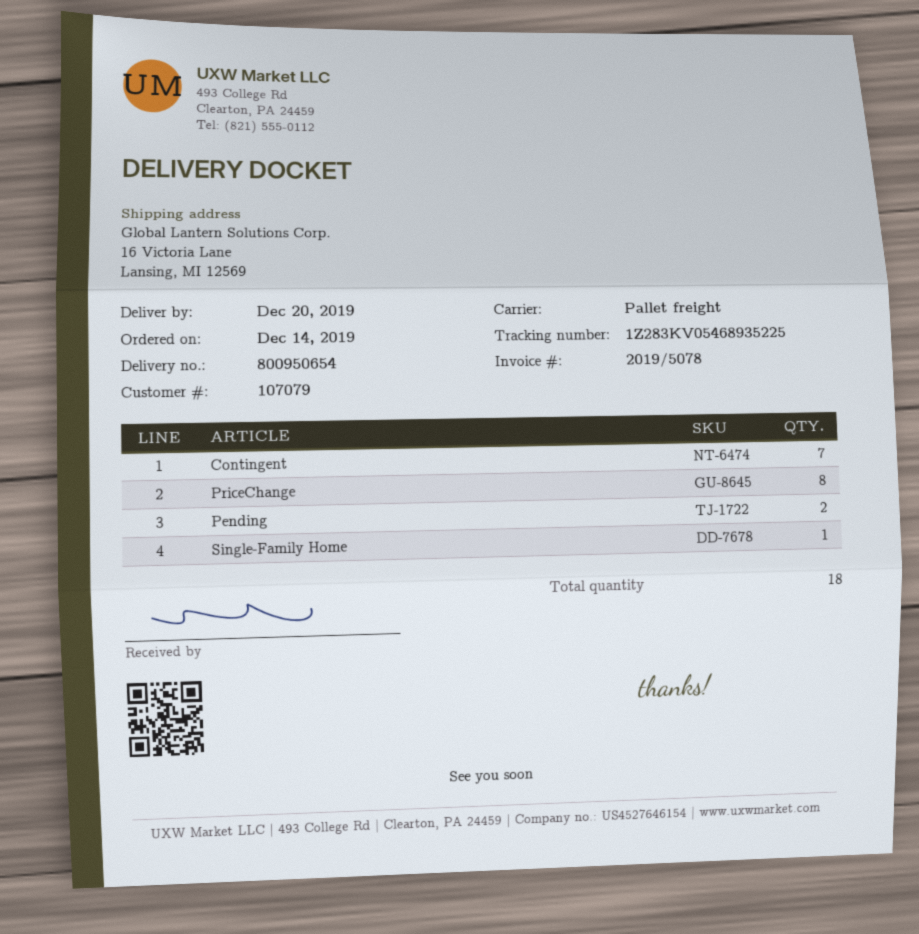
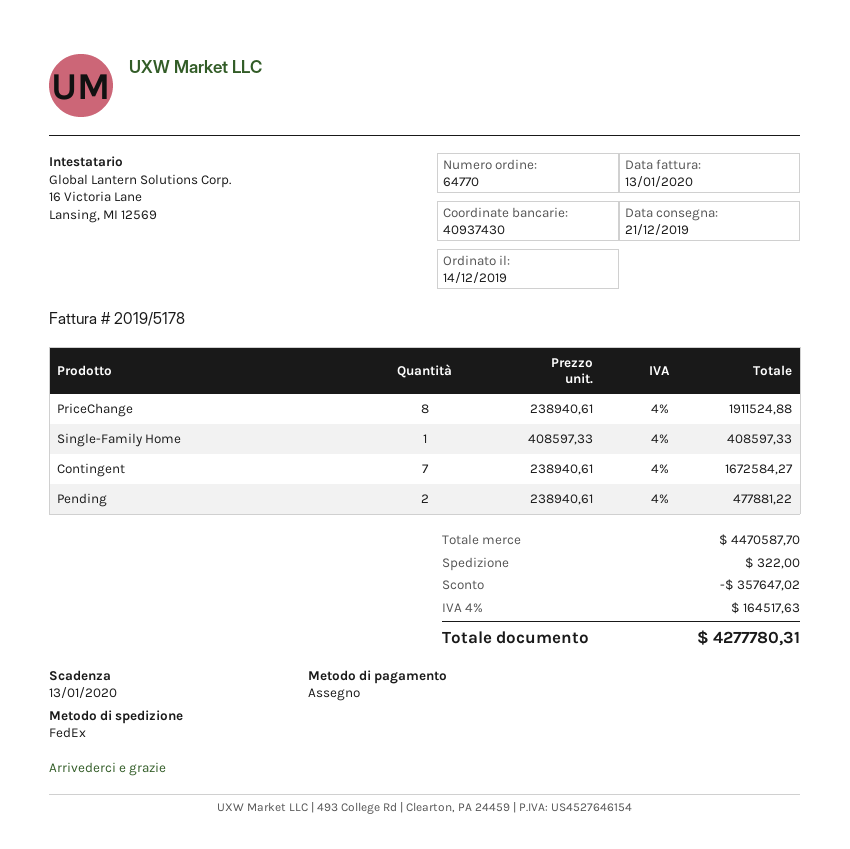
delivery date: 2019-12-20 -> 2019-12-21
invoice number: 2019/5078 -> 2019/5178
shipping method: pallet freight -> FedEx

